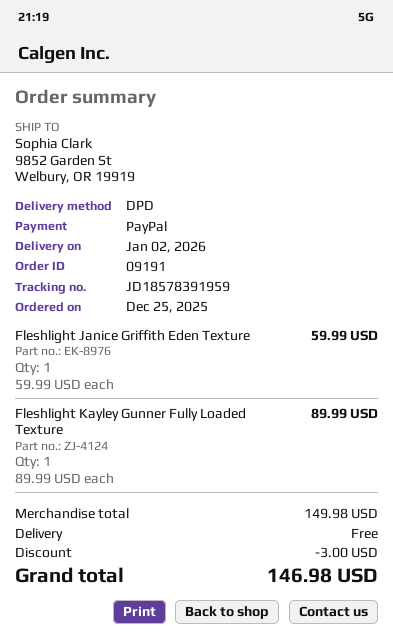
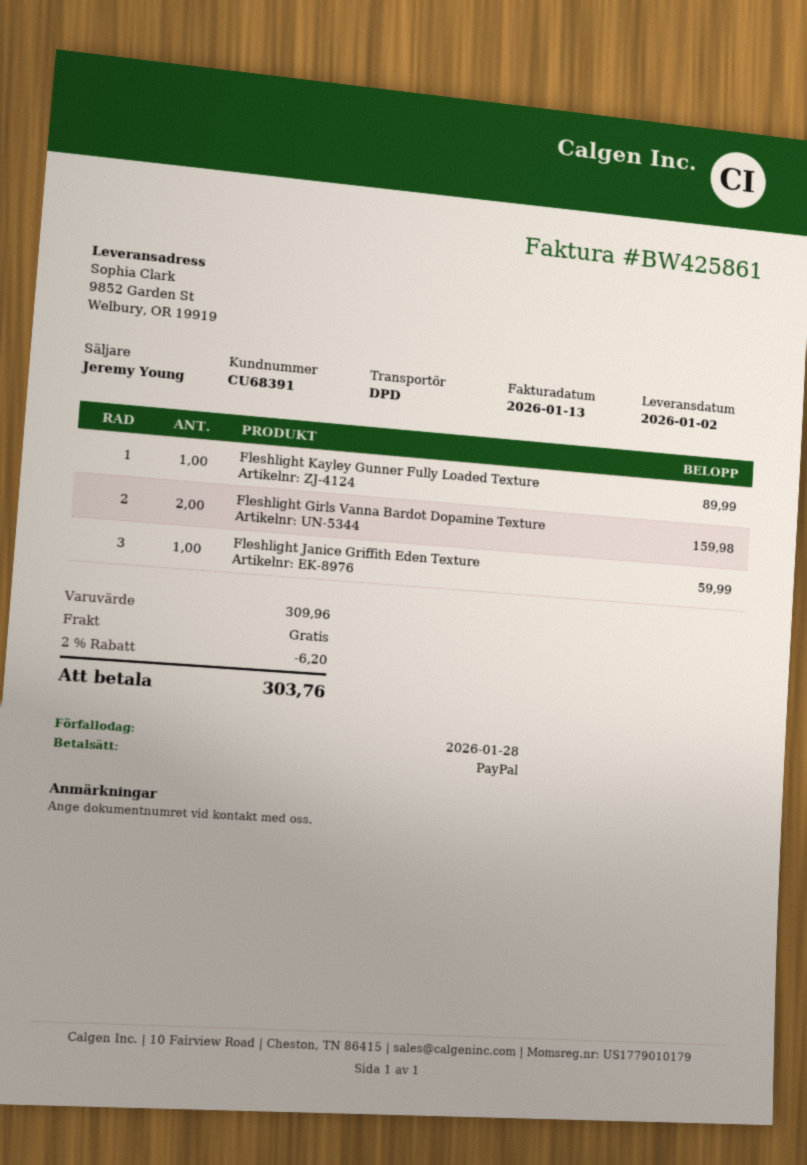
Fleshlight Girls Vanna Bardot Dopamine Texture: none -> 2 for 159.98
subtotal: 149.98 -> 309.96
discount: 3.00 -> 6.20
total: 146.98 -> 303.76

